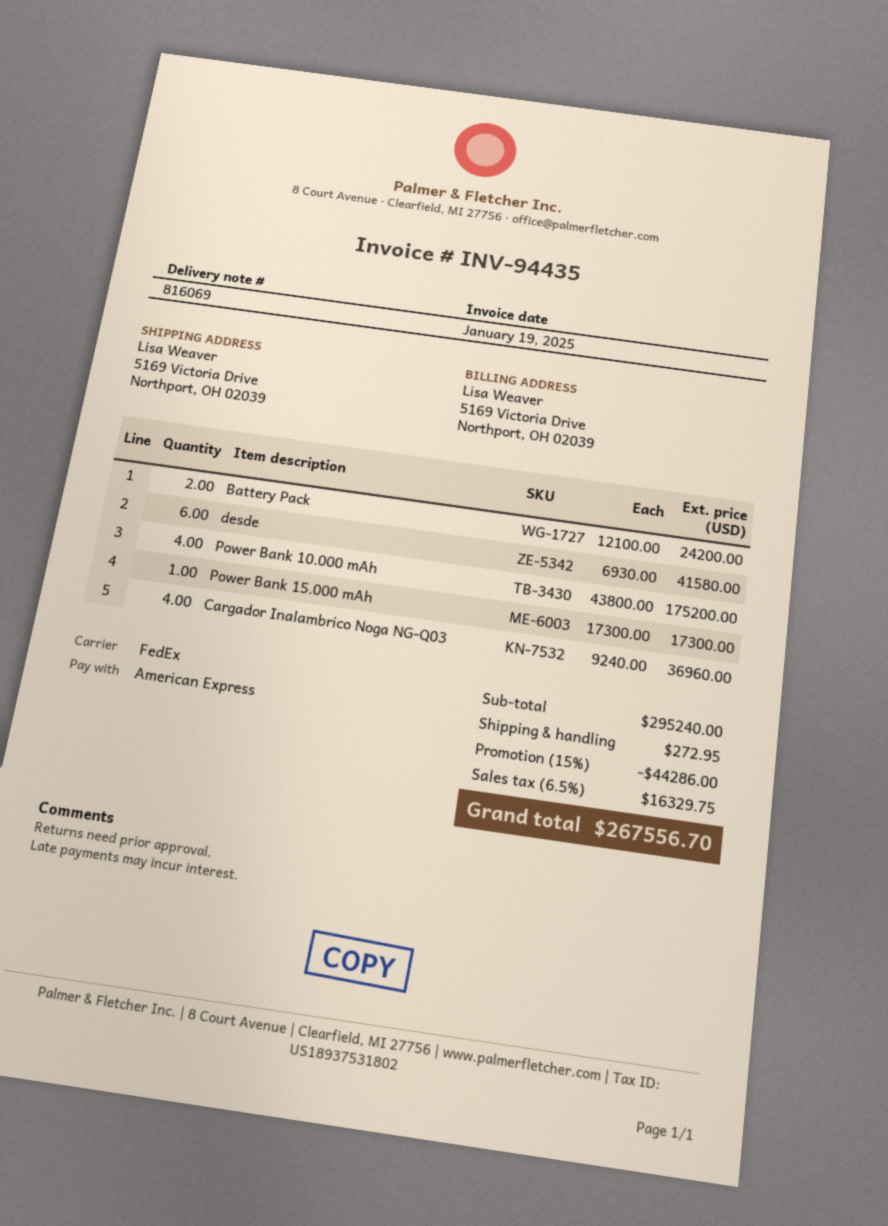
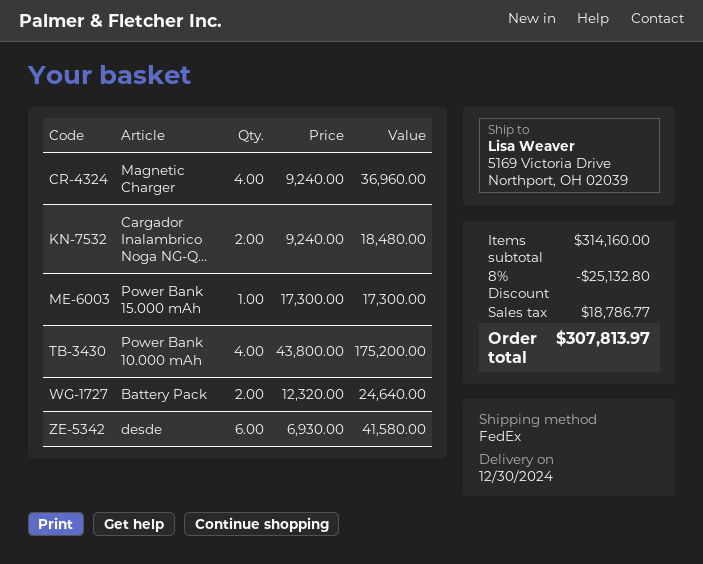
Battery Pack: 2 x 12100.00 = 24200.00 -> 2 x 12320.00 = 24640.00
Cargador Inalambrico Noga NG-Q03: 4 x 9240.00 = 36960.00 -> 2 x 9240.00 = 18480.00
Magnetic Charger: none -> 4 x 9240.00 = 36960.00
subtotal: 295240.00 -> 314160.00
discount: 15% = 44286.00 -> 8% = 25132.80
shipping: 272.95 -> none
tax: 16329.75 -> 18786.77
total: 267556.70 -> 307813.97

